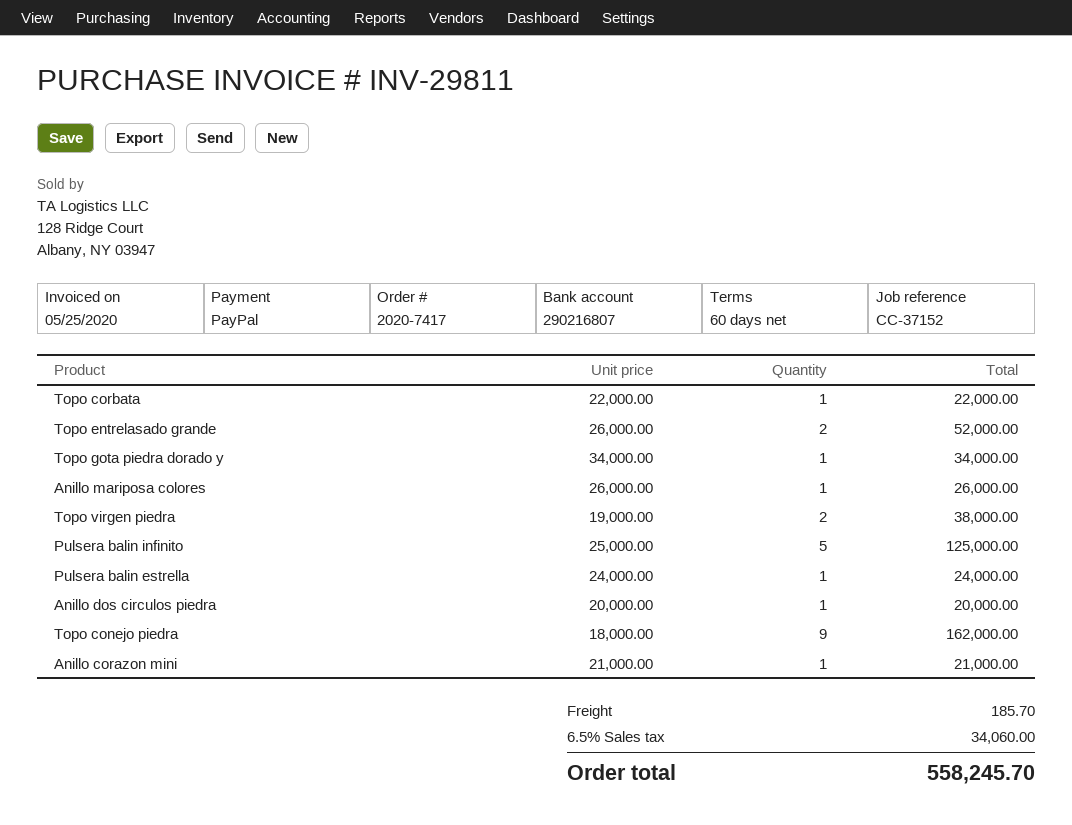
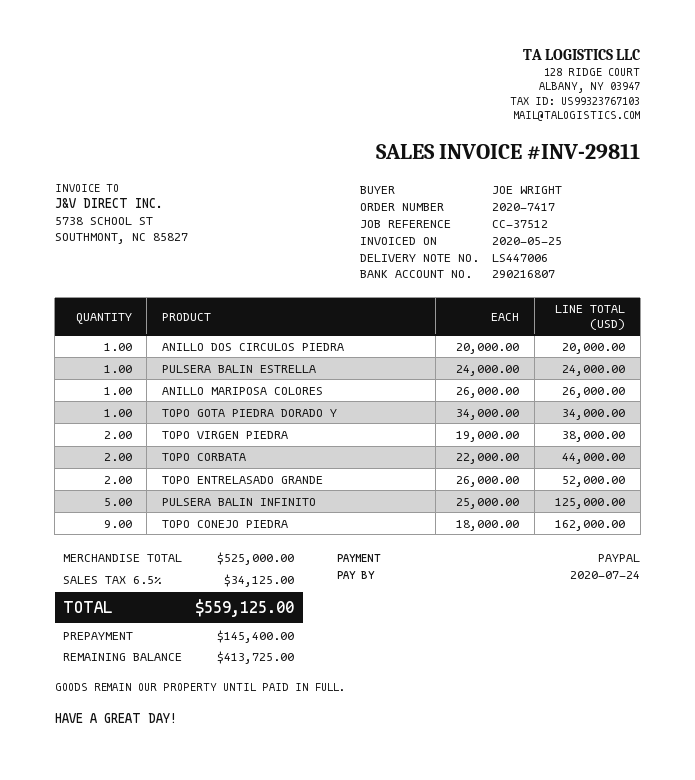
reference: CC-37152 -> CC-37512
Topo corbata: 1 x 22000.00 = 22000.00 -> 2 x 22000.00 = 44000.00
Anillo corazon mini: 1 x 21000.00 = 21000.00 -> none
shipping: 185.70 -> none
tax: 6.5% = 34060.00 -> 6.5% = 34125.00
total: 558245.70 -> 559125.00

